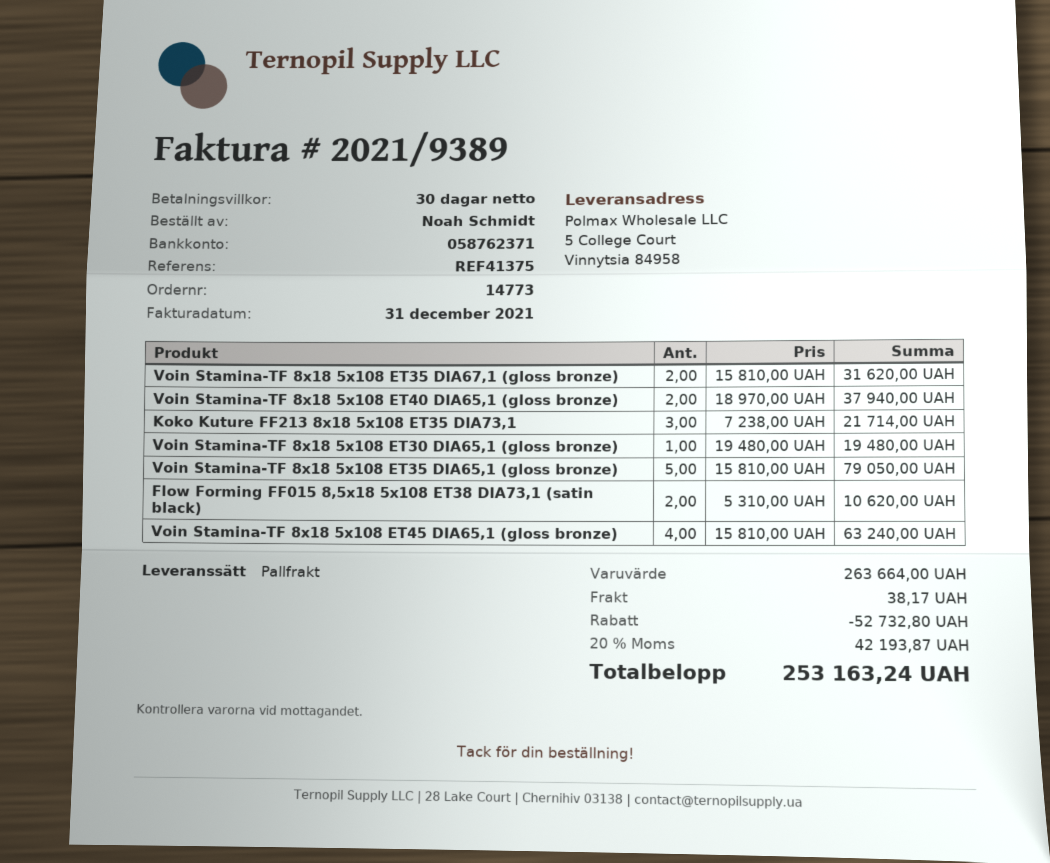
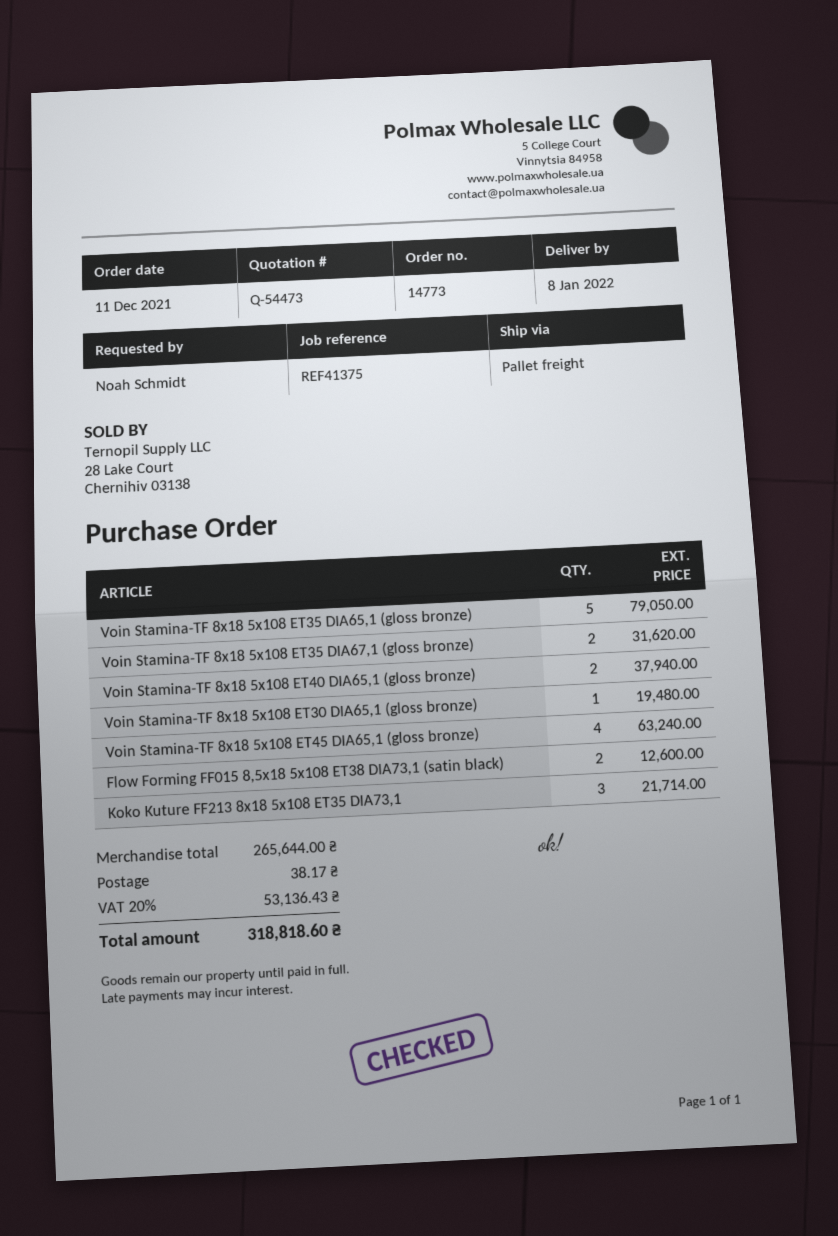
Flow Forming FF015 8,5x18 5x108 ET38 DIA73,1 (satin black): 2 for 10620.00 -> 2 for 12600.00
subtotal: 263664.00 -> 265644.00
discount: 52732.80 -> none
tax: 20% = 42193.87 -> 20% = 53136.43
total: 253163.24 -> 318818.60

